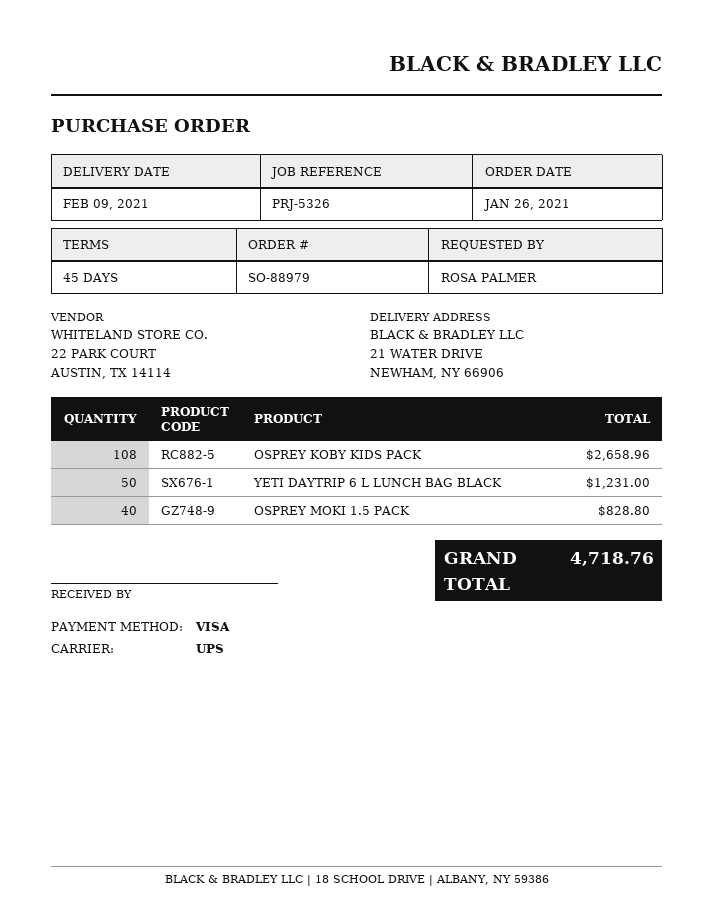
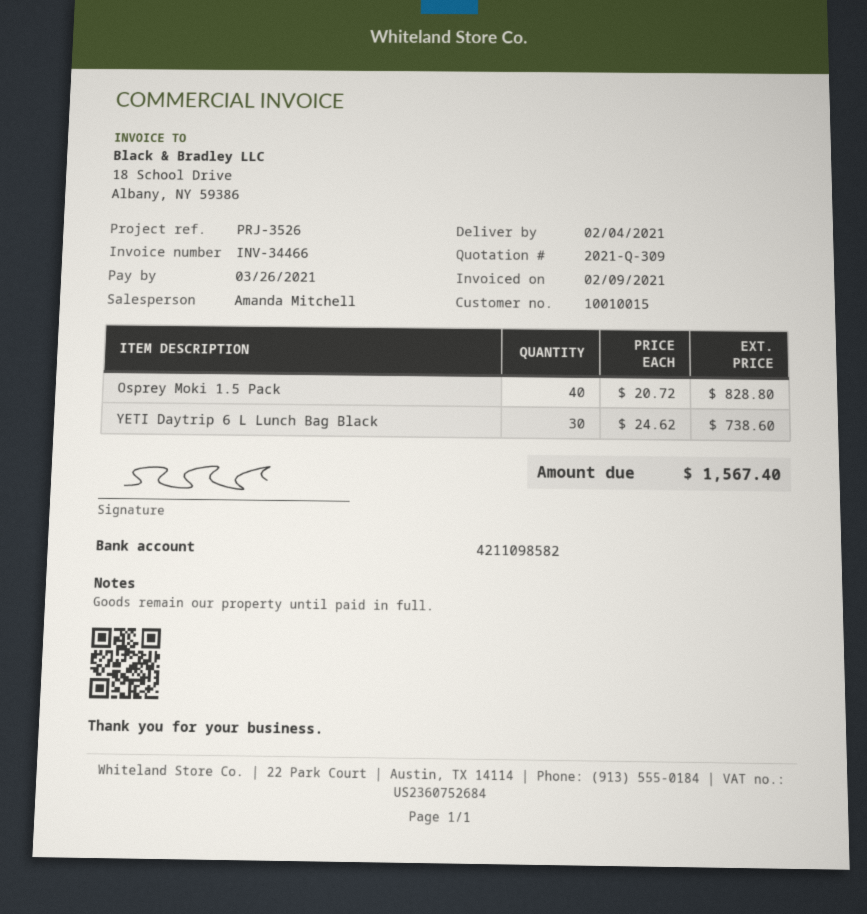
delivery date: 2021-02-09 -> 2021-02-04
reference: PRJ-5326 -> PRJ-3526
OSPREY KOBY KIDS PACK: 108 for 2658.96 -> none
YETI DAYTRIP 6 L LUNCH BAG BLACK: 50 for 1231.00 -> 30 for 738.60
total: 4718.76 -> 1567.40

